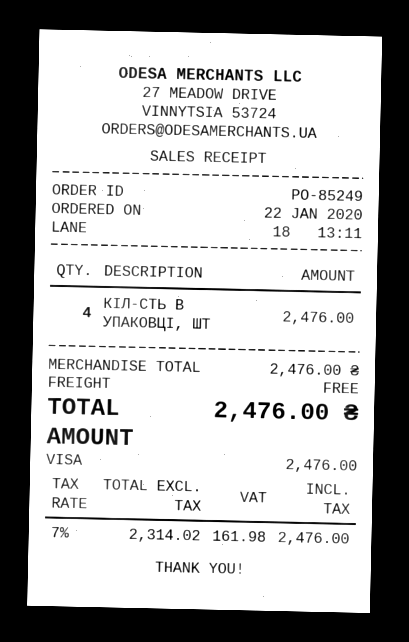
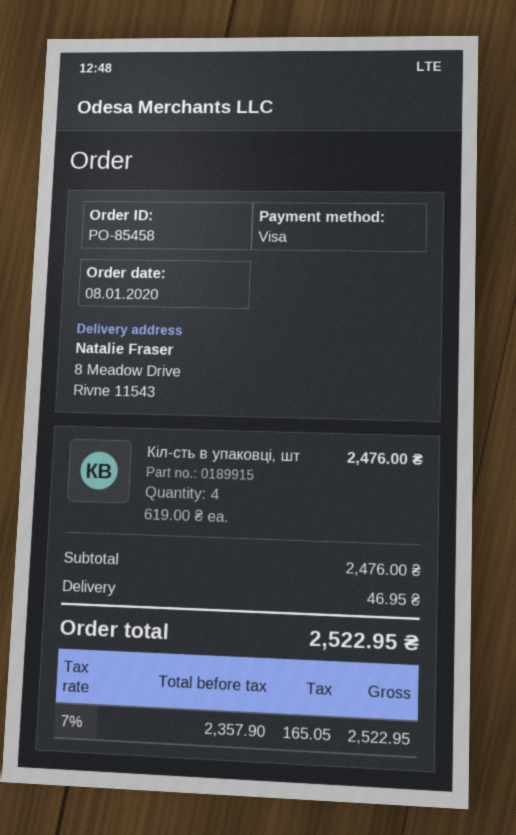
order number: PO-85249 -> PO-85458
order date: 2020-01-22 -> 2020-01-08
shipping: 0.00 -> 46.95
net: 2314.02 -> 2357.90
tax: 7% = 161.98 -> 7% = 165.05
total: 2476.00 -> 2522.95

